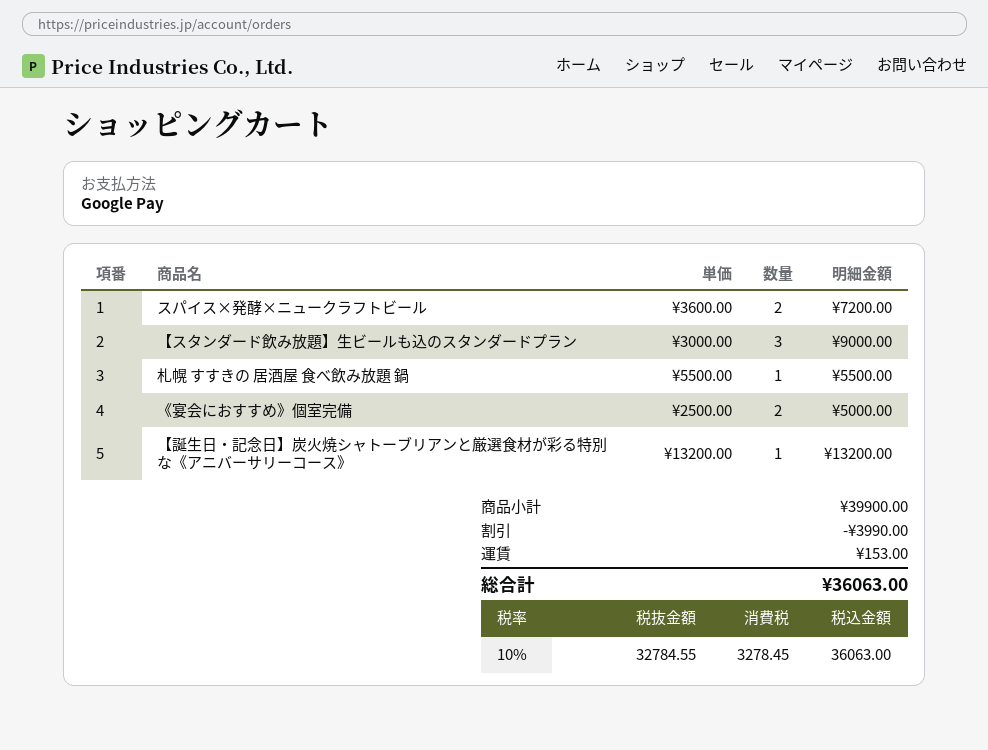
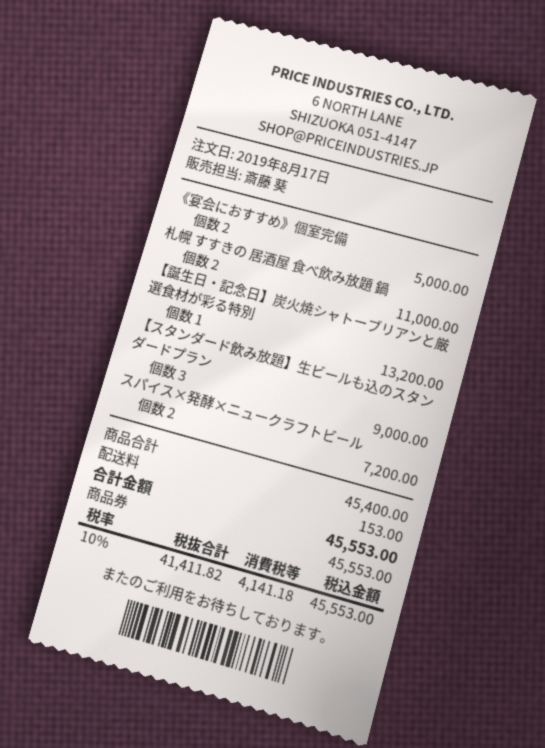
payment method: Google Pay -> gift card
札幌 すすきの 居酒屋 食べ飲み放題 鍋: 1 for 5500.00 -> 2 for 11000.00
subtotal: 39900.00 -> 45400.00
discount: 3990.00 -> none
net: 32784.55 -> 41411.82
tax: 10% = 3278.45 -> 10% = 4141.18
total: 36063.00 -> 45553.00

